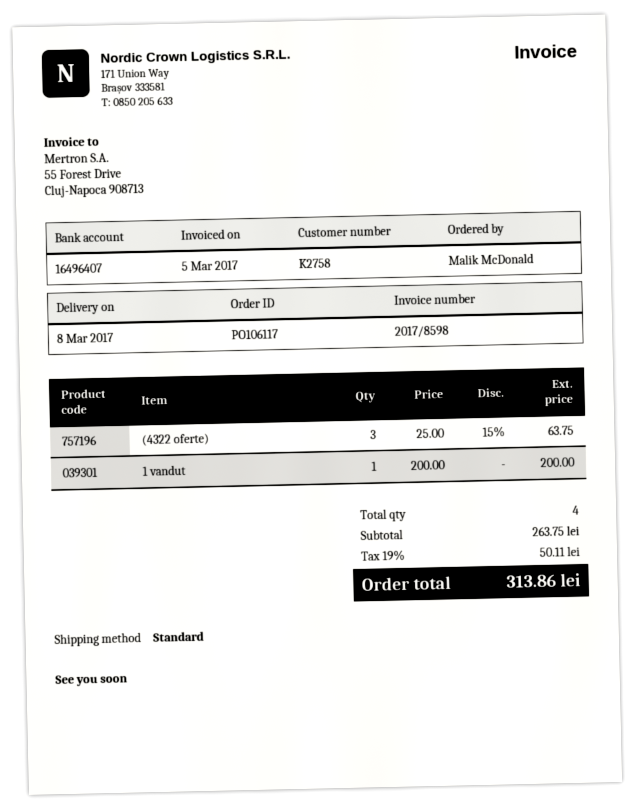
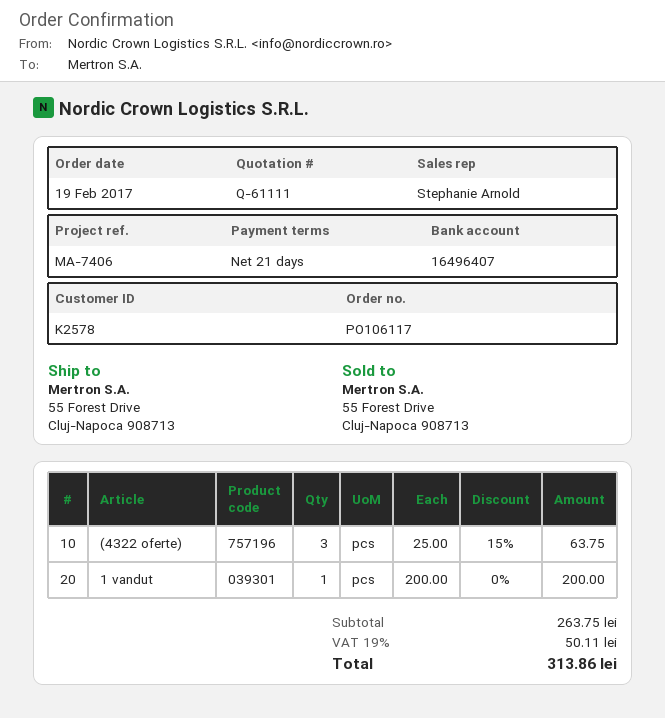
customer number: K2758 -> K2578

